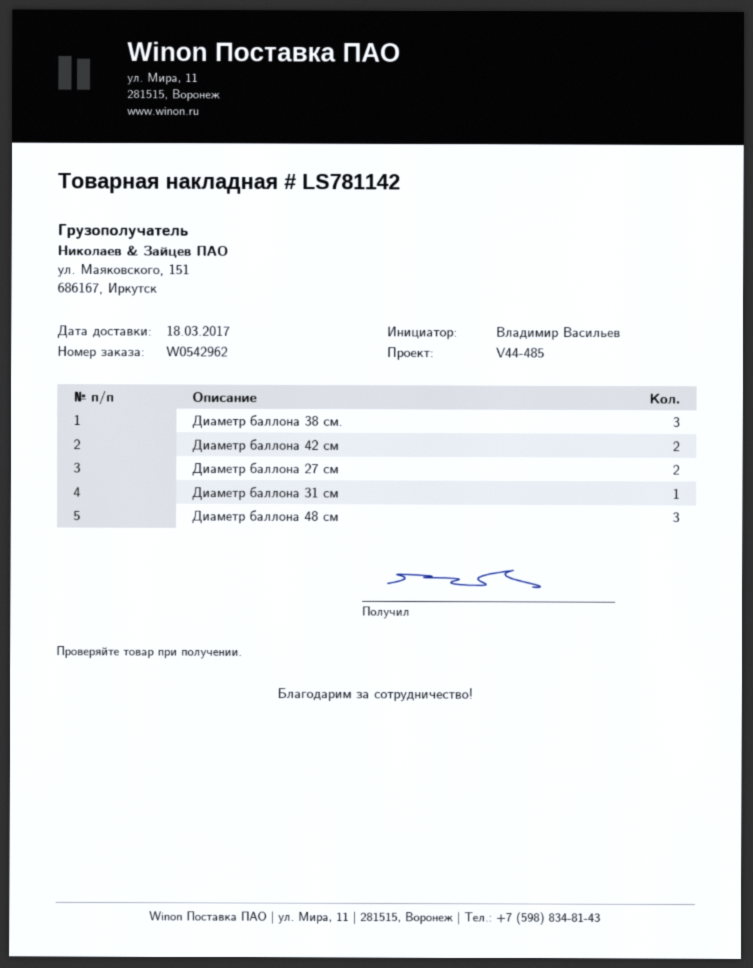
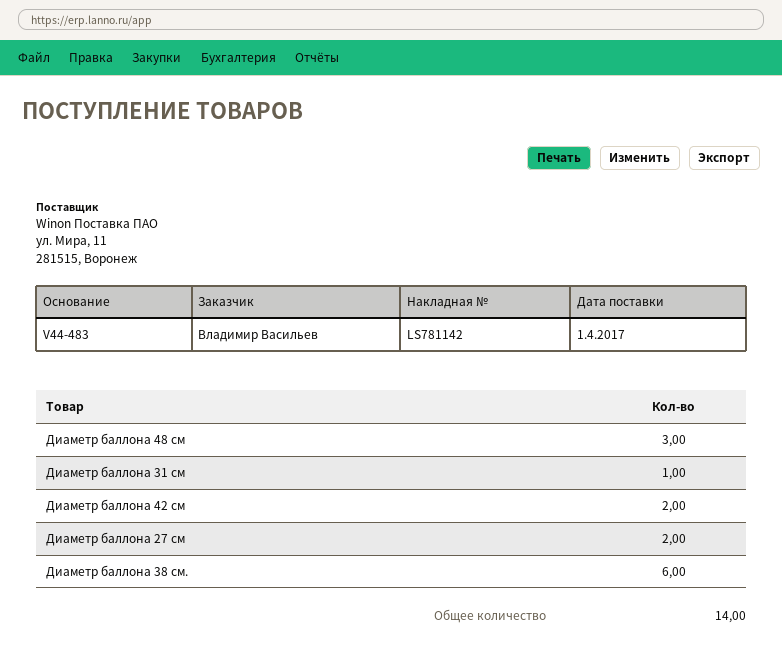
delivery date: 2017-03-18 -> 2017-04-01
reference: V44-485 -> V44-483
Диаметр баллона 38 см.: 3 -> 6

